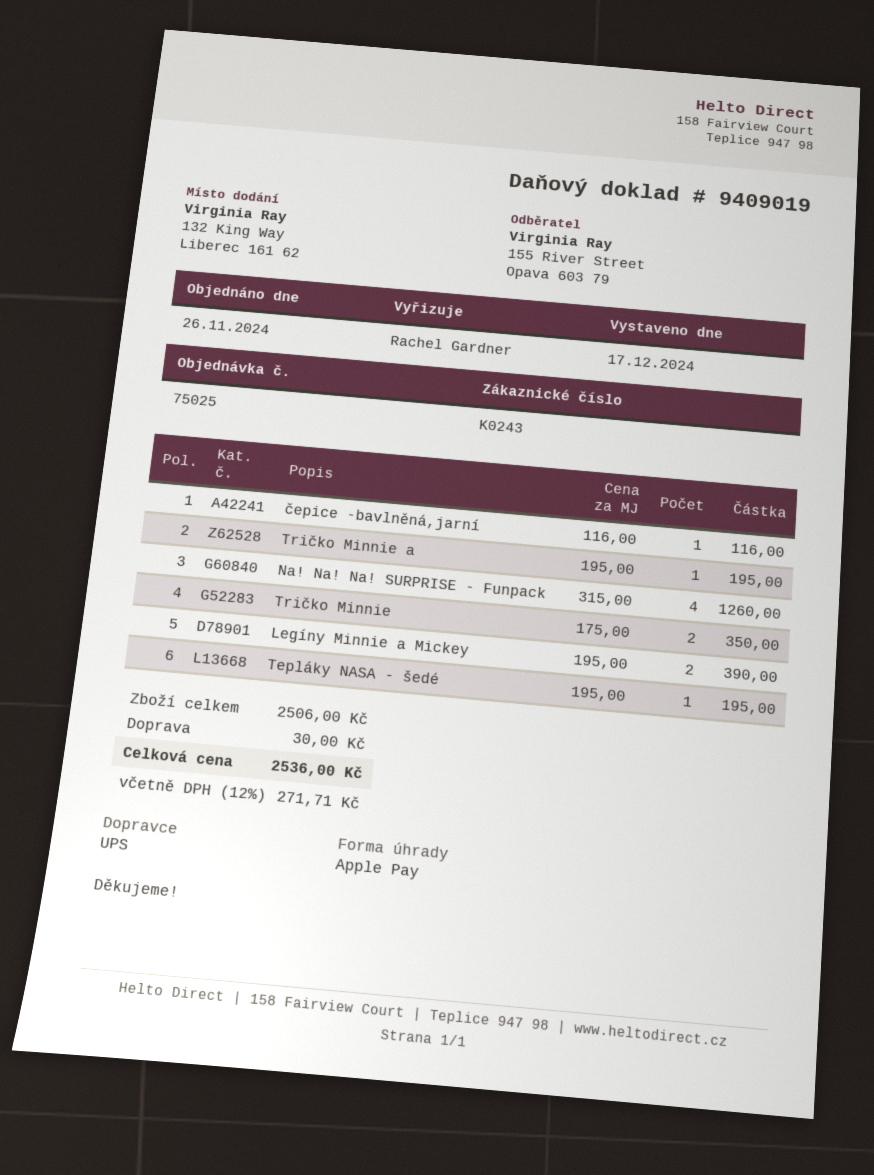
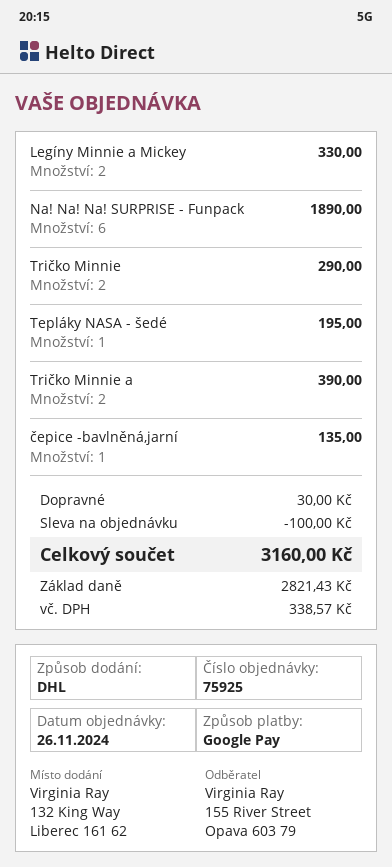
order number: 75025 -> 75925
payment method: Apple Pay -> Google Pay
shipping method: UPS -> DHL
čepice -bavlněná,jarní: 1 for 116.00 -> 1 for 135.00
Tričko Minnie a: 1 for 195.00 -> 2 for 390.00
Na! Na! Na! SURPRISE - Funpack: 4 for 1260.00 -> 6 for 1890.00
Tričko Minnie: 2 for 350.00 -> 2 for 290.00
Legíny Minnie a Mickey: 2 for 390.00 -> 2 for 330.00
discount: none -> 100.00
tax: 271.71 -> 338.57
total: 2536.00 -> 3160.00

